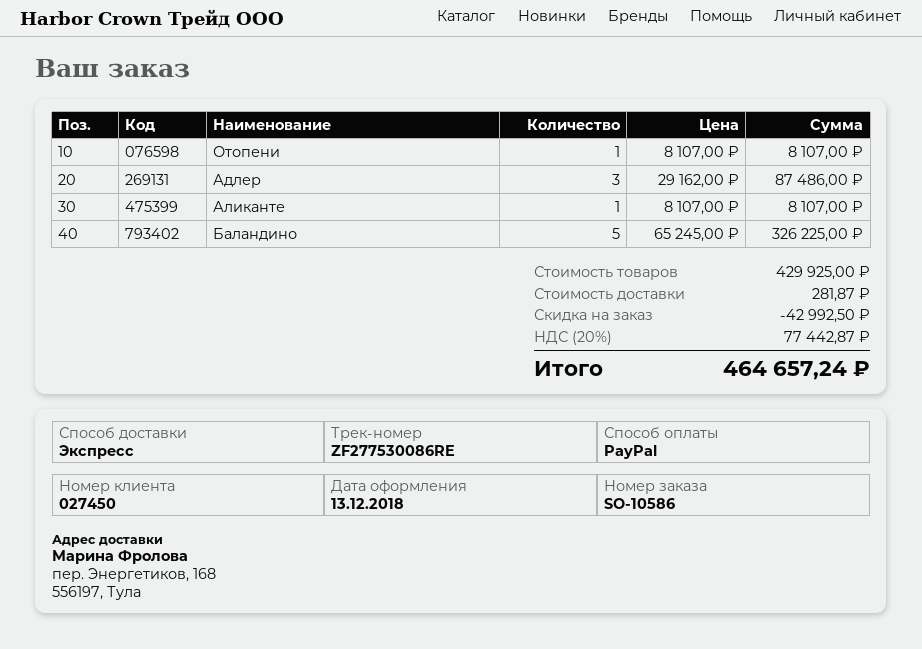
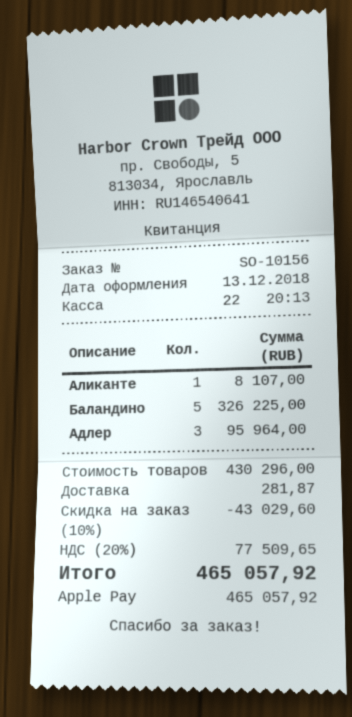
order number: SO-10586 -> SO-10156
payment method: PayPal -> Apple Pay
Отопени: 1 for 8107.00 -> none
Адлер: 3 for 87486.00 -> 3 for 95964.00
subtotal: 429925.00 -> 430296.00
discount: 42992.50 -> 43029.60
tax: 20% = 77442.87 -> 20% = 77509.65
total: 464657.24 -> 465057.92

